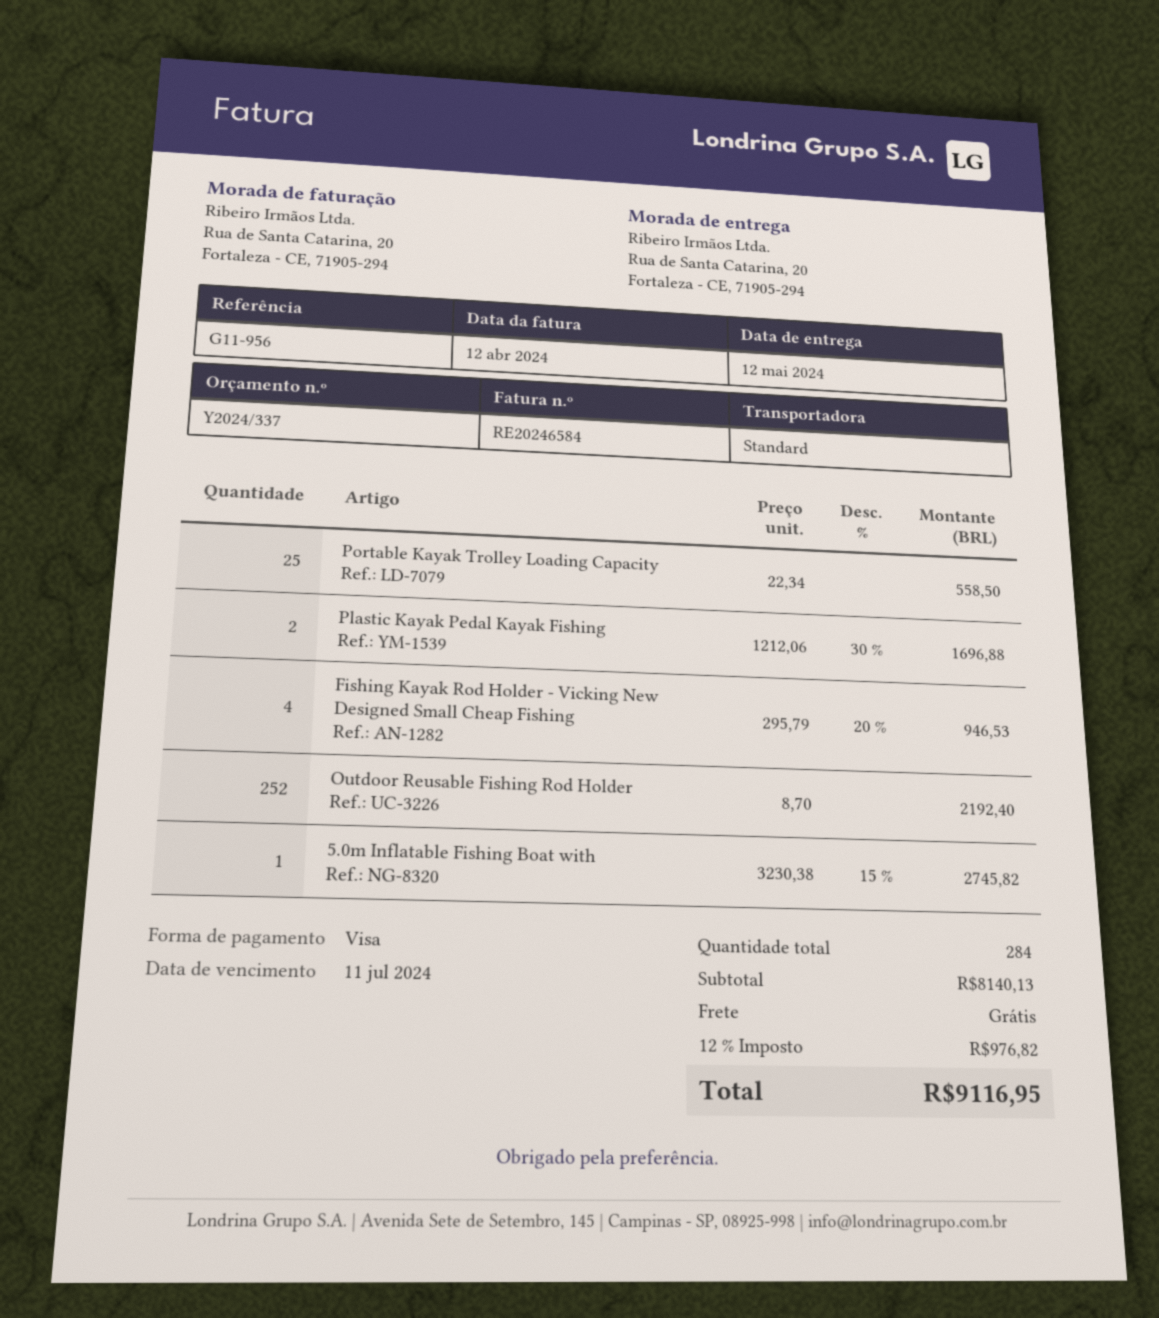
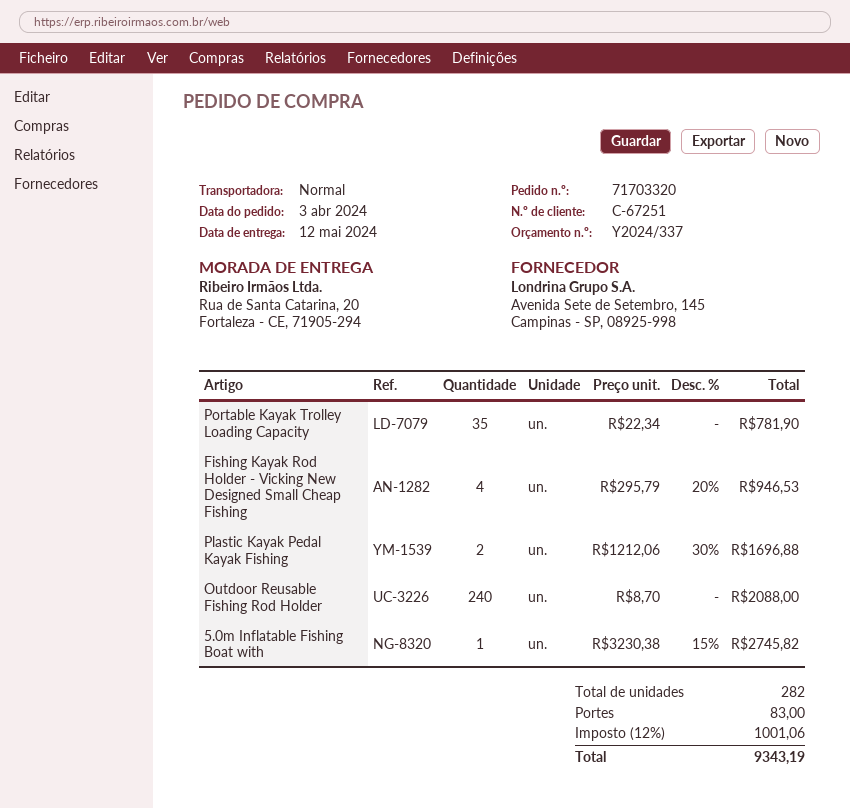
Portable Kayak Trolley Loading Capacity: 25 x 22.34 = 558.50 -> 35 x 22.34 = 781.90
Outdoor Reusable Fishing Rod Holder: 252 x 8.70 = 2192.40 -> 240 x 8.70 = 2088.00
total quantity: 284 -> 282
shipping: 0.00 -> 83.00
tax: 12% = 976.82 -> 12% = 1001.06
total: 9116.95 -> 9343.19

